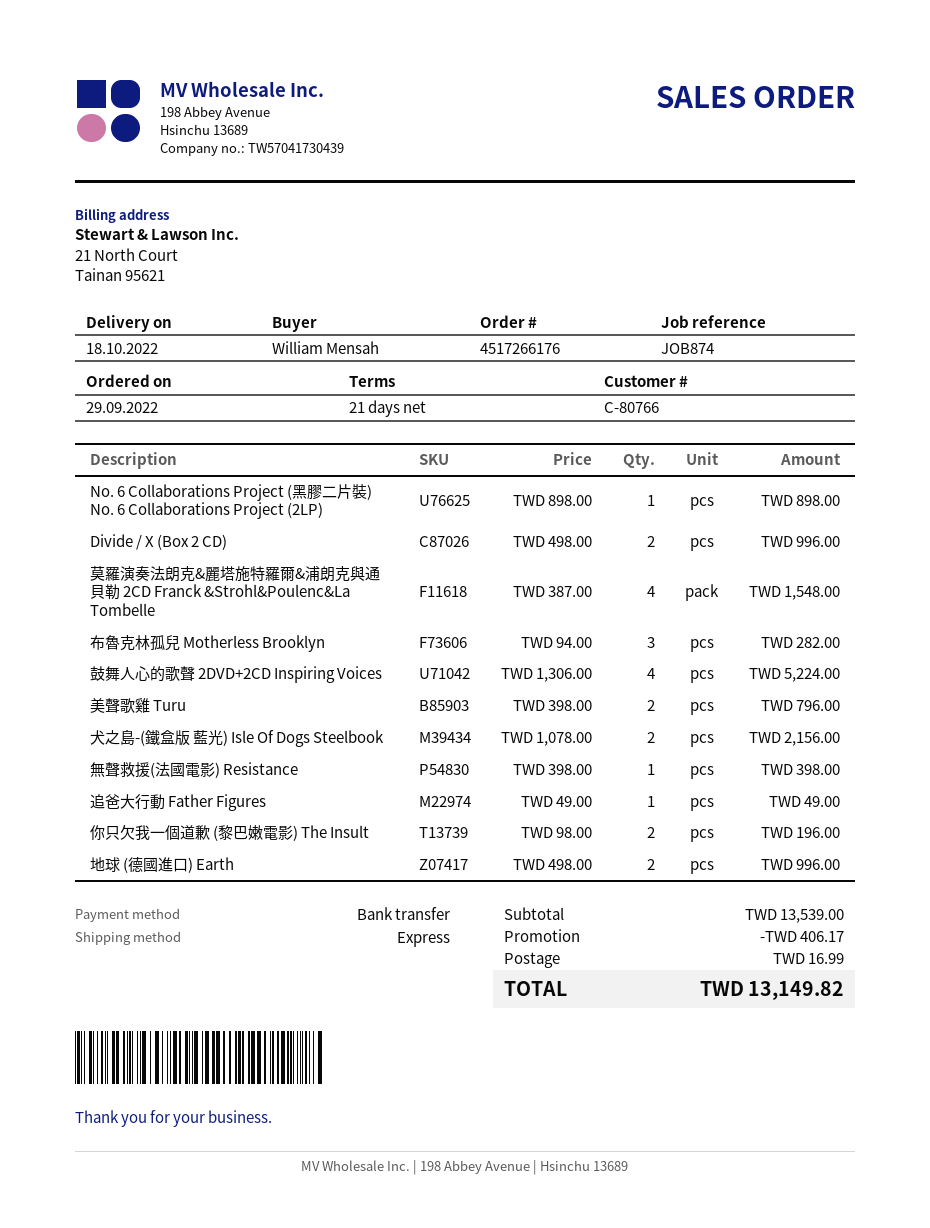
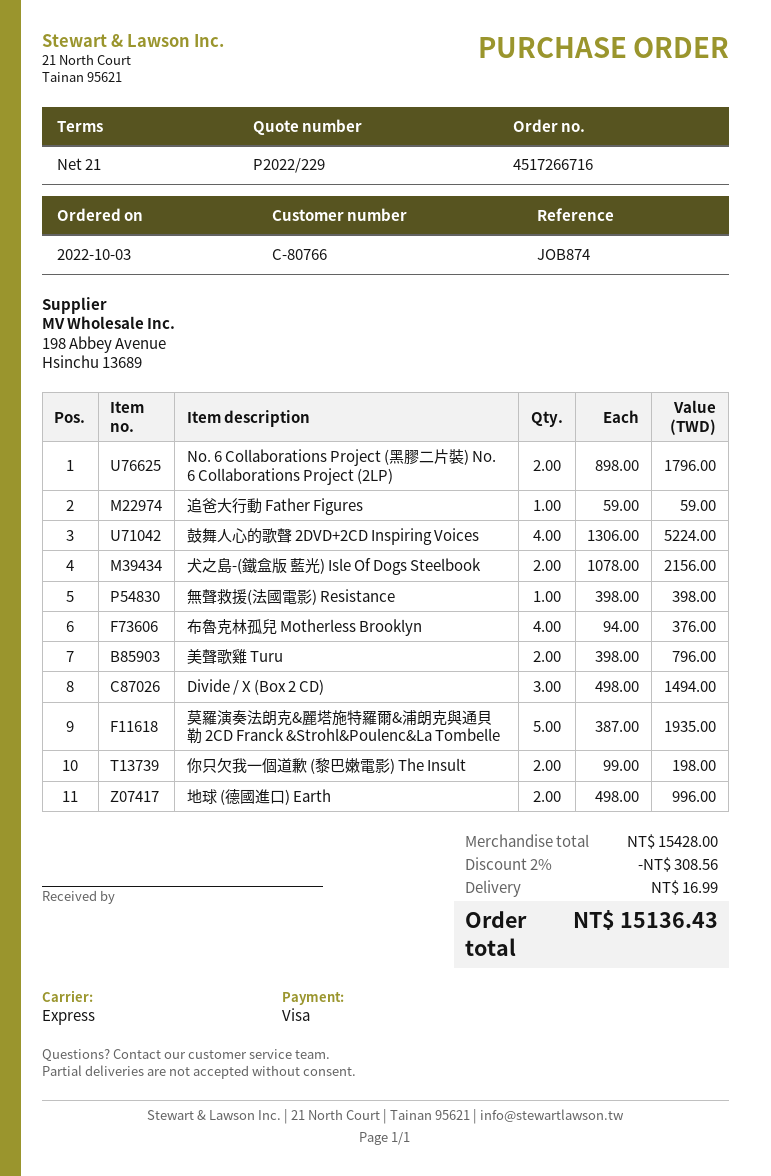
order number: 4517266176 -> 4517266716
order date: 2022-09-29 -> 2022-10-03
payment method: bank transfer -> Visa
No. 6 Collaborations Project (黑膠二片裝) No. 6 Collaborations Project (2LP): 1 x 898.00 = 898.00 -> 2 x 898.00 = 1796.00
Divide / X (Box 2 CD): 2 x 498.00 = 996.00 -> 3 x 498.00 = 1494.00
莫羅演奏法朗克&麗塔施特羅爾&浦朗克與通貝勒 2CD Franck &Strohl&Poulenc&La Tombelle: 4 x 387.00 = 1548.00 -> 5 x 387.00 = 1935.00
布魯克林孤兒 Motherless Brooklyn: 3 x 94.00 = 282.00 -> 4 x 94.00 = 376.00
追爸大行動 Father Figures: 1 x 49.00 = 49.00 -> 1 x 59.00 = 59.00
你只欠我一個道歉 (黎巴嫩電影) The Insult: 2 x 98.00 = 196.00 -> 2 x 99.00 = 198.00
subtotal: 13539.00 -> 15428.00
discount: 406.17 -> 308.56
total: 13149.82 -> 15136.43

